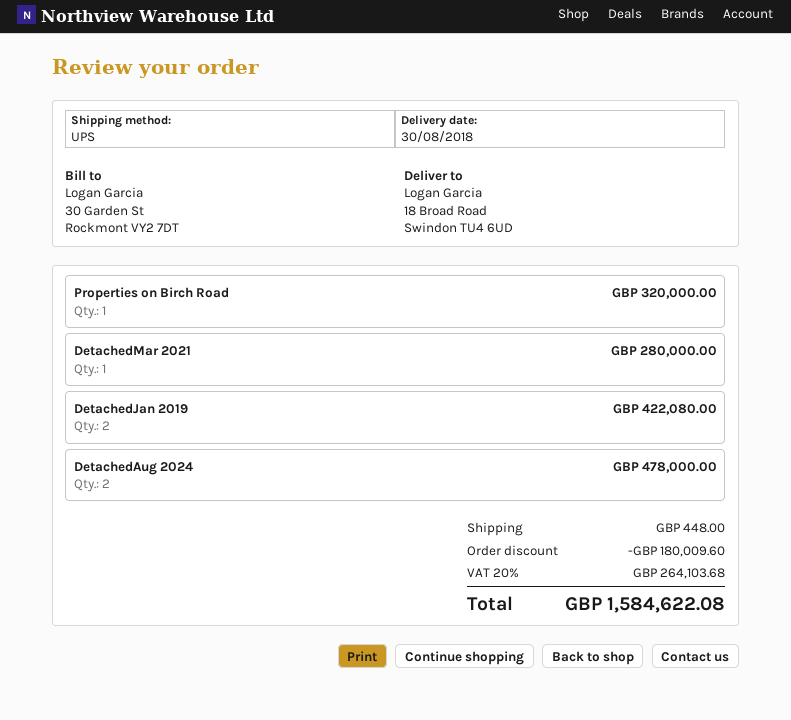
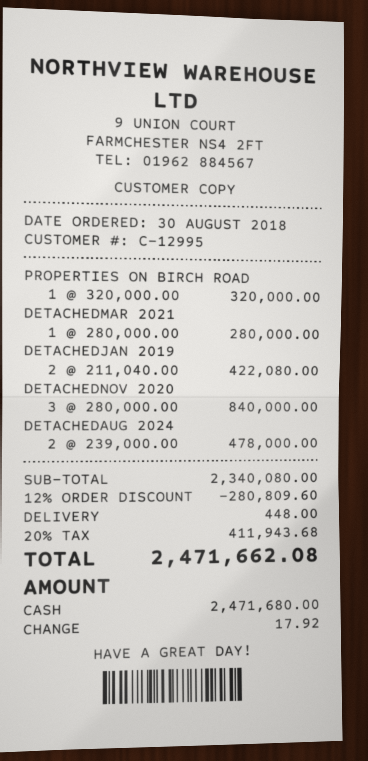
DETACHEDNOV 2020: none -> 3 for 840000.00
discount: 180009.60 -> 280809.60
tax: 20% = 264103.68 -> 20% = 411943.68
total: 1584622.08 -> 2471662.08

